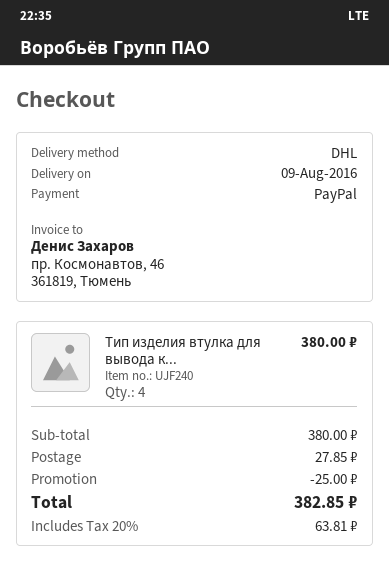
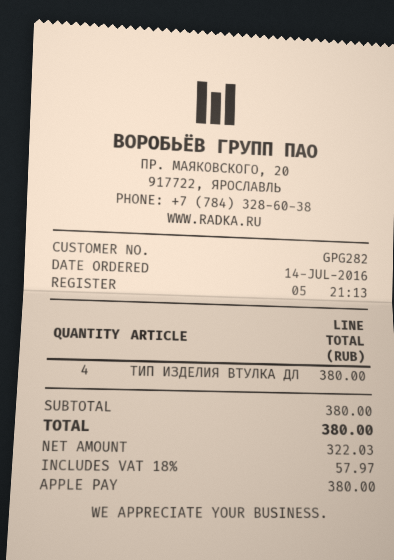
payment method: PayPal -> Apple Pay
discount: 25.00 -> none
shipping: 27.85 -> none
tax: 20% = 63.81 -> 18% = 57.97
total: 382.85 -> 380.00

